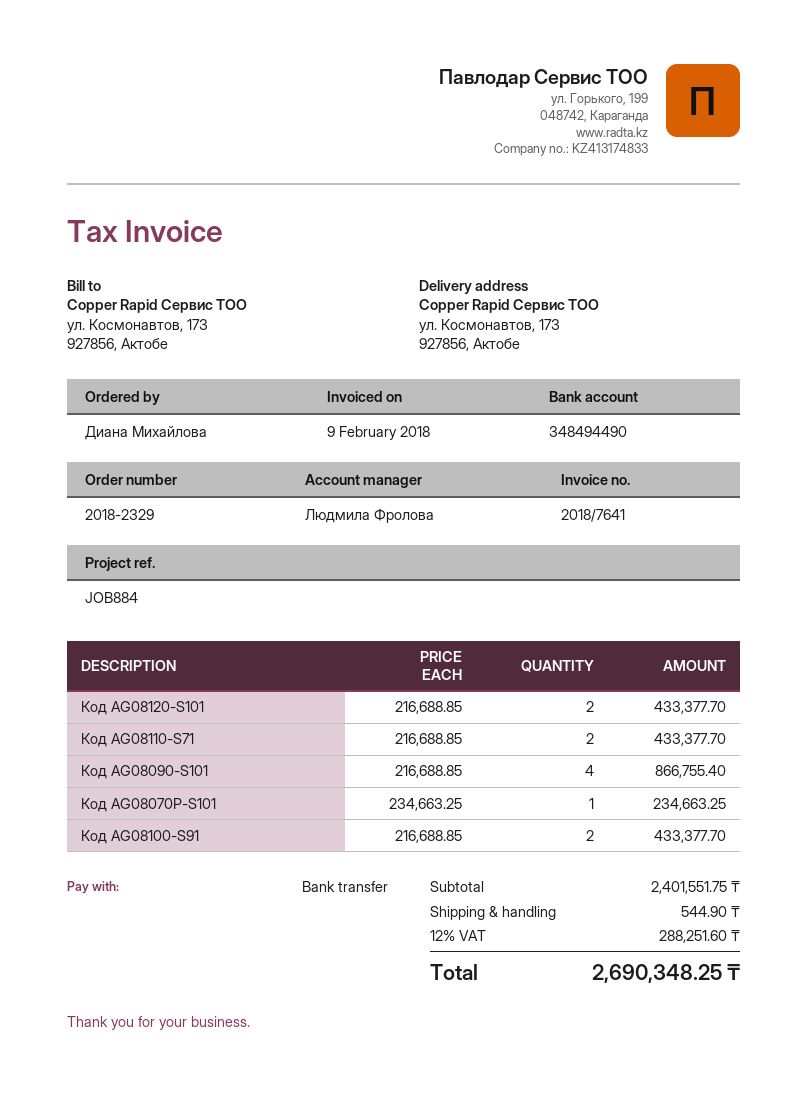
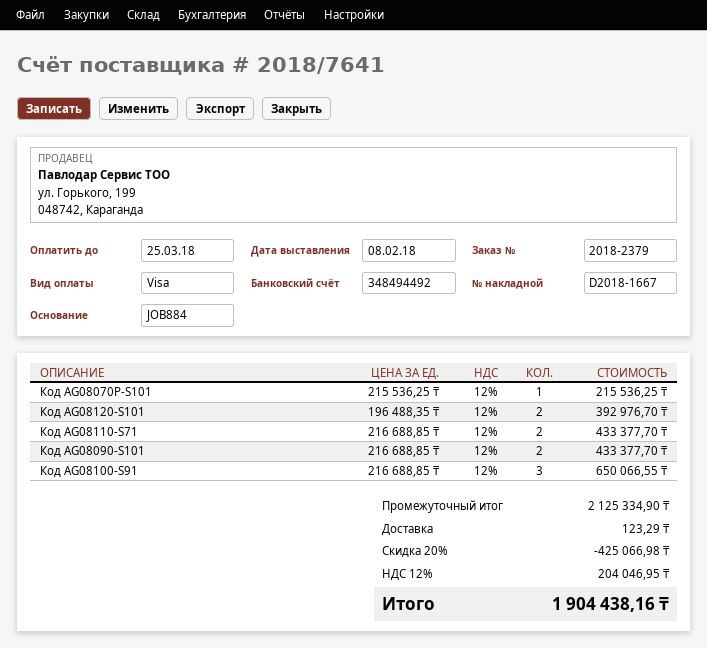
order number: 2018-2329 -> 2018-2379
invoice date: 2018-02-09 -> 2018-02-08
payment method: bank transfer -> Visa
bank account: 348494490 -> 348494492
Код AG08120-S101: 2 x 216688.85 = 433377.70 -> 2 x 196488.35 = 392976.70
Код AG08090-S101: 4 x 216688.85 = 866755.40 -> 2 x 216688.85 = 433377.70
Код AG08070P-S101: 1 x 234663.25 = 234663.25 -> 1 x 215536.25 = 215536.25
Код AG08100-S91: 2 x 216688.85 = 433377.70 -> 3 x 216688.85 = 650066.55
subtotal: 2401551.75 -> 2125334.90
discount: none -> 20% = 425066.98
shipping: 544.90 -> 123.29
tax: 12% = 288251.60 -> 12% = 204046.95
total: 2690348.25 -> 1904438.16

